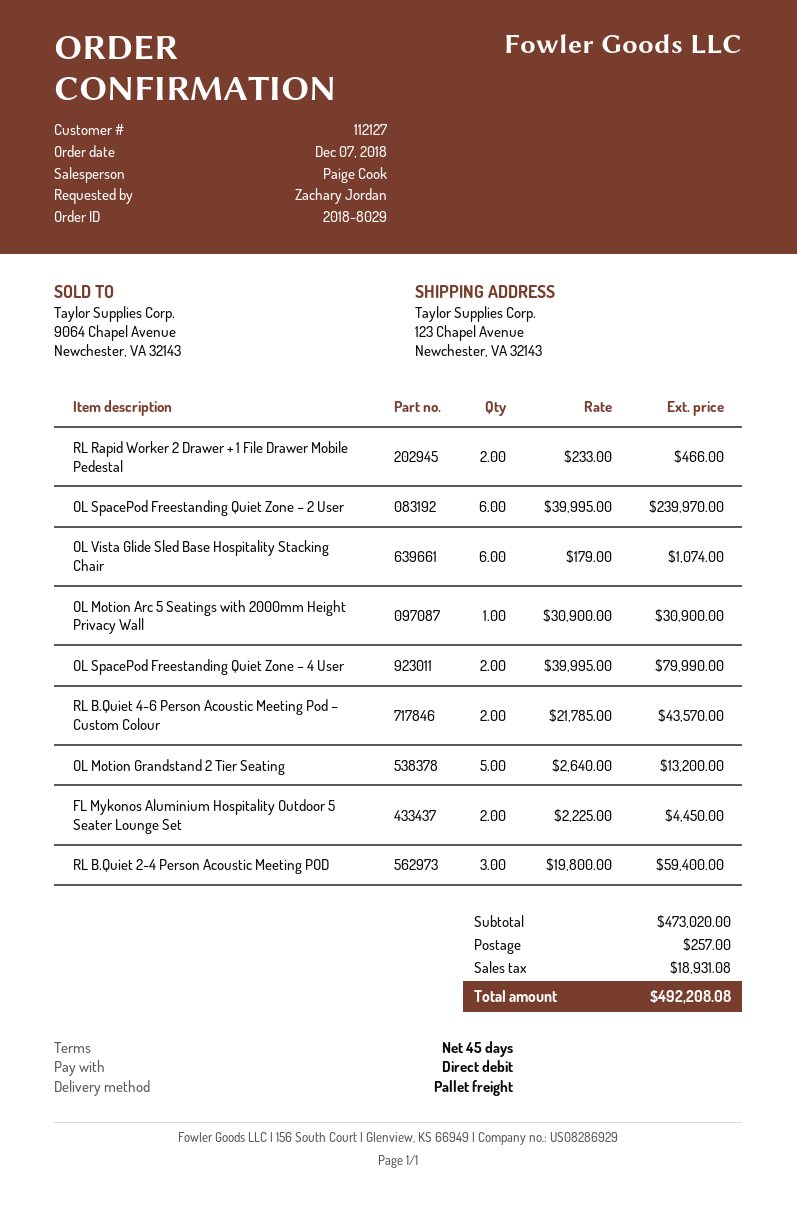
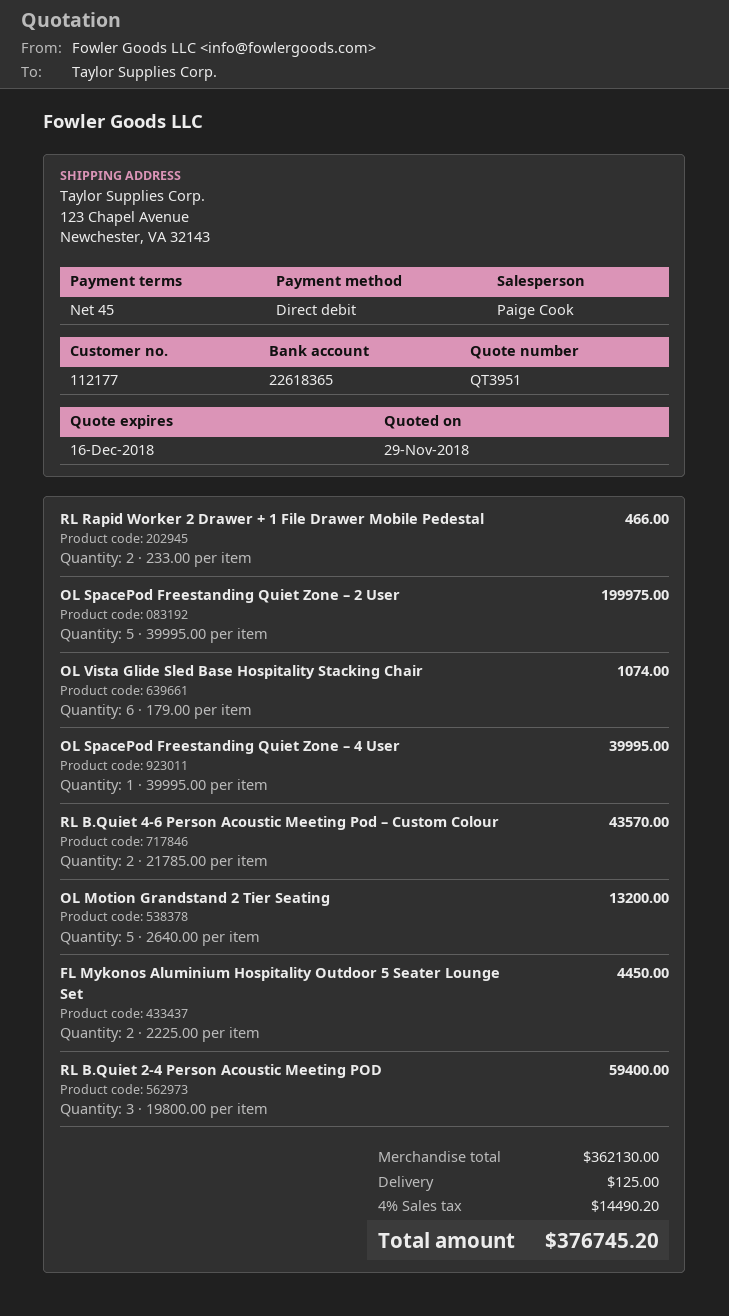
customer number: 112127 -> 112177
OL SpacePod Freestanding Quiet Zone – 2 User: 6 x 39995.00 = 239970.00 -> 5 x 39995.00 = 199975.00
OL Motion Arc 5 Seatings with 2000mm Height Privacy Wall: 1 x 30900.00 = 30900.00 -> none
OL SpacePod Freestanding Quiet Zone – 4 User: 2 x 39995.00 = 79990.00 -> 1 x 39995.00 = 39995.00
subtotal: 473020.00 -> 362130.00
shipping: 257.00 -> 125.00
tax: 18931.08 -> 14490.20
total: 492208.08 -> 376745.20

